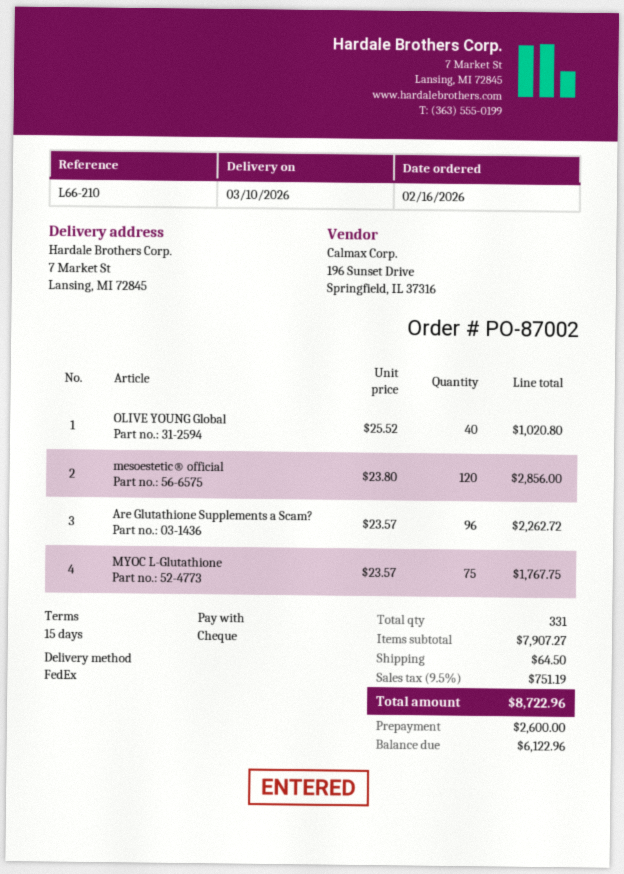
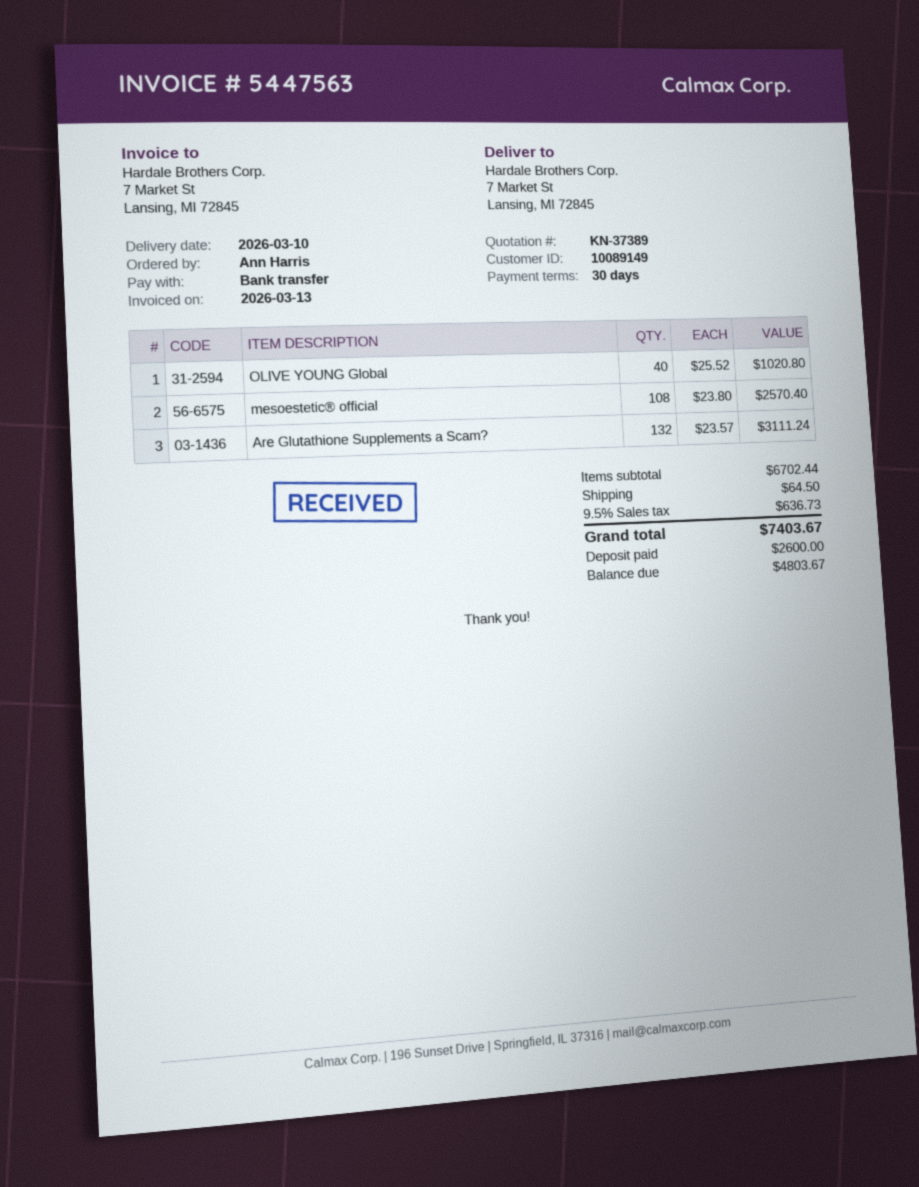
payment terms: 15 days -> 30 days
payment method: cheque -> bank transfer
mesoestetic® official: 120 x 23.80 = 2856.00 -> 108 x 23.80 = 2570.40
Are Glutathione Supplements a Scam?: 96 x 23.57 = 2262.72 -> 132 x 23.57 = 3111.24
MYOC L-Glutathione: 75 x 23.57 = 1767.75 -> none
subtotal: 7907.27 -> 6702.44
tax: 9.5% = 751.19 -> 9.5% = 636.73
total: 8722.96 -> 7403.67
balance: 6122.96 -> 4803.67

